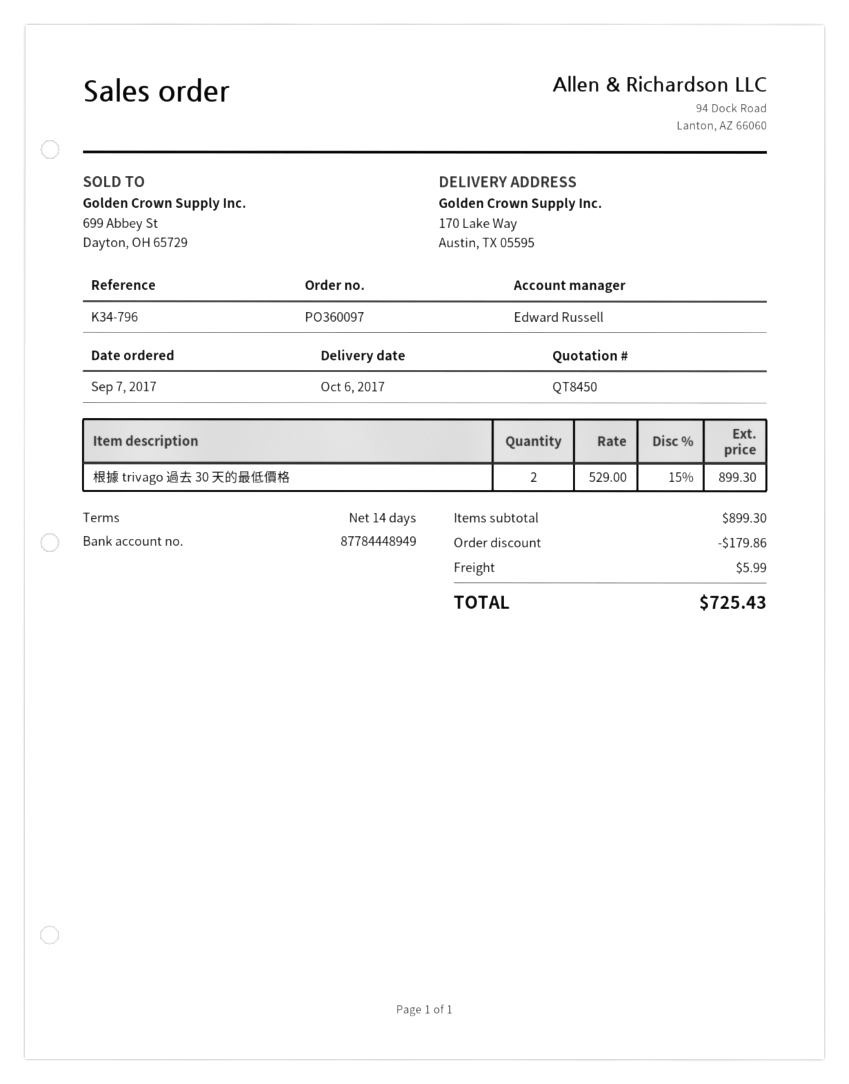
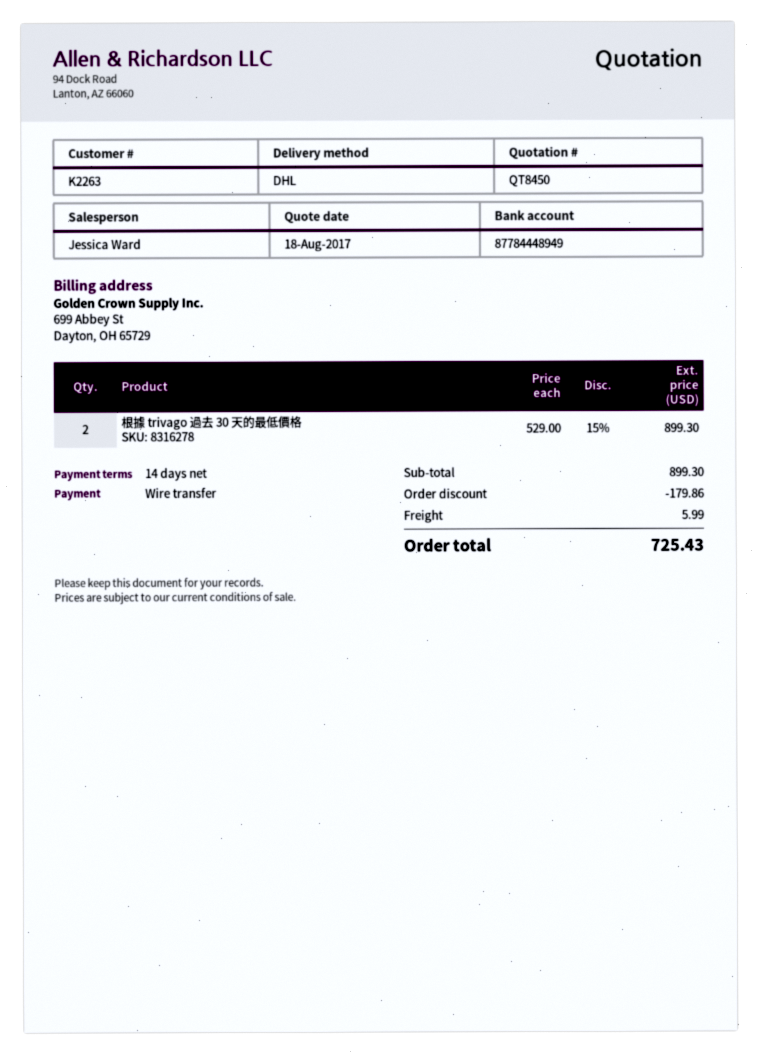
sales rep: Edward Russell -> Jessica Ward

